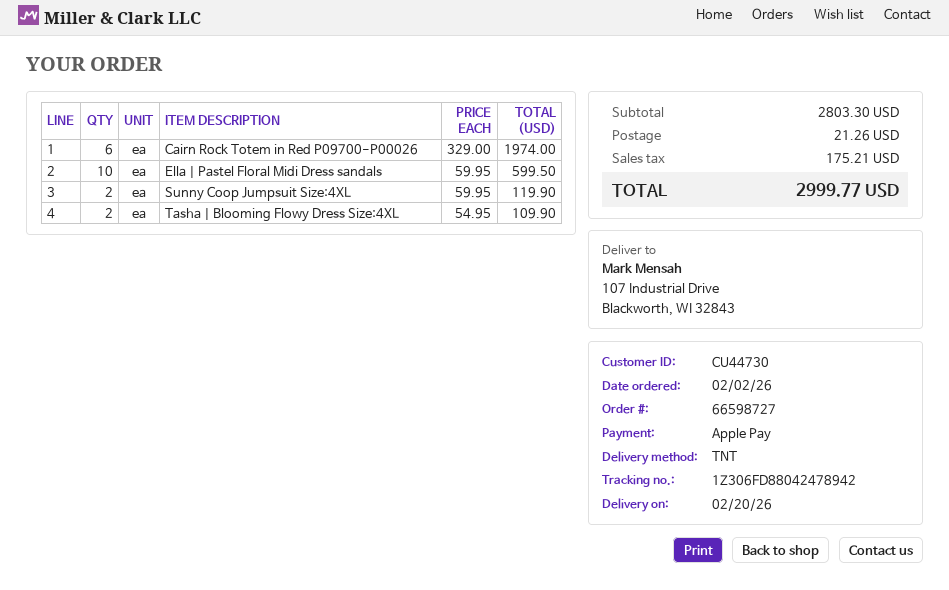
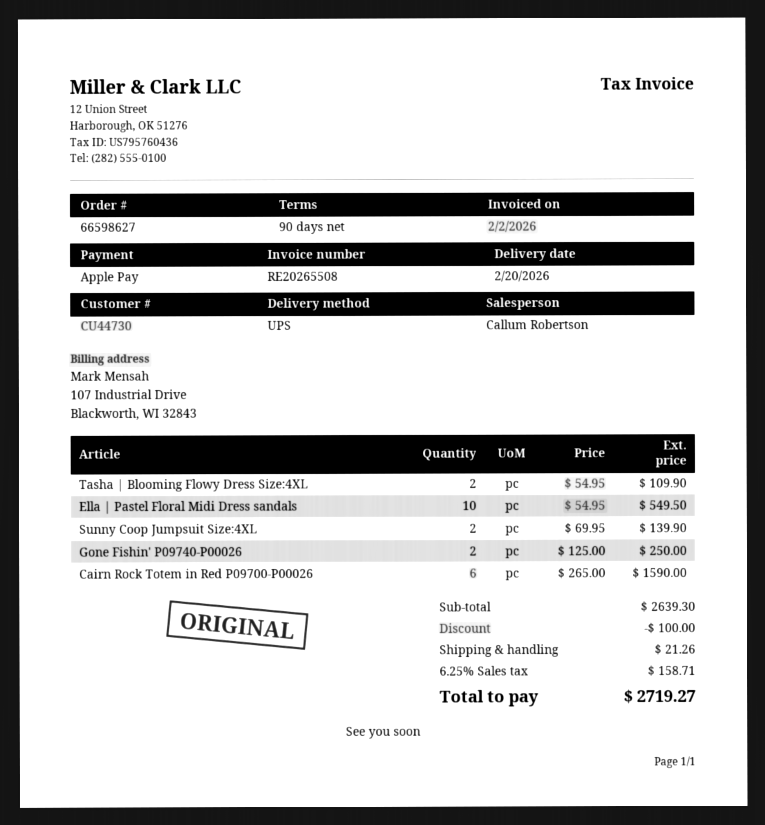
order number: 66598727 -> 66598627
shipping method: TNT -> UPS
Cairn Rock Totem in Red P09700-P00026: 6 x 329.00 = 1974.00 -> 6 x 265.00 = 1590.00
Ella | Pastel Floral Midi Dress sandals: 10 x 59.95 = 599.50 -> 10 x 54.95 = 549.50
Sunny Coop Jumpsuit Size:4XL: 2 x 59.95 = 119.90 -> 2 x 69.95 = 139.90
Gone Fishin' P09740-P00026: none -> 2 x 125.00 = 250.00
subtotal: 2803.30 -> 2639.30
discount: none -> 100.00
tax: 175.21 -> 158.71
total: 2999.77 -> 2719.27

